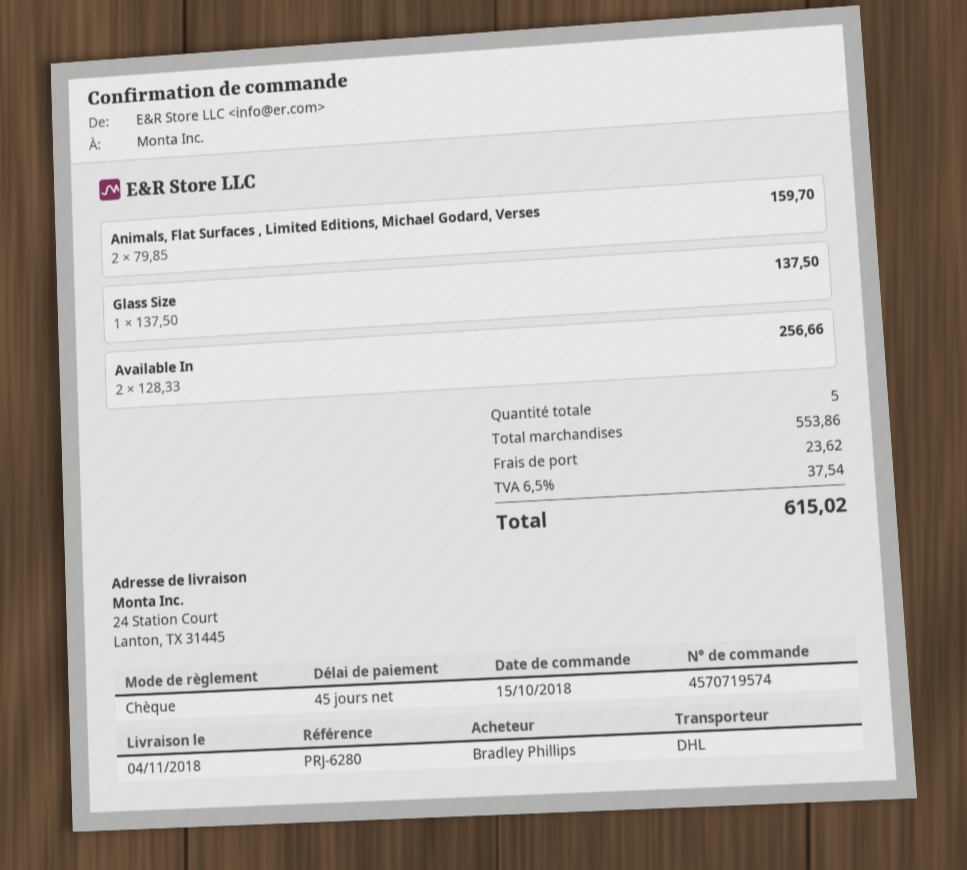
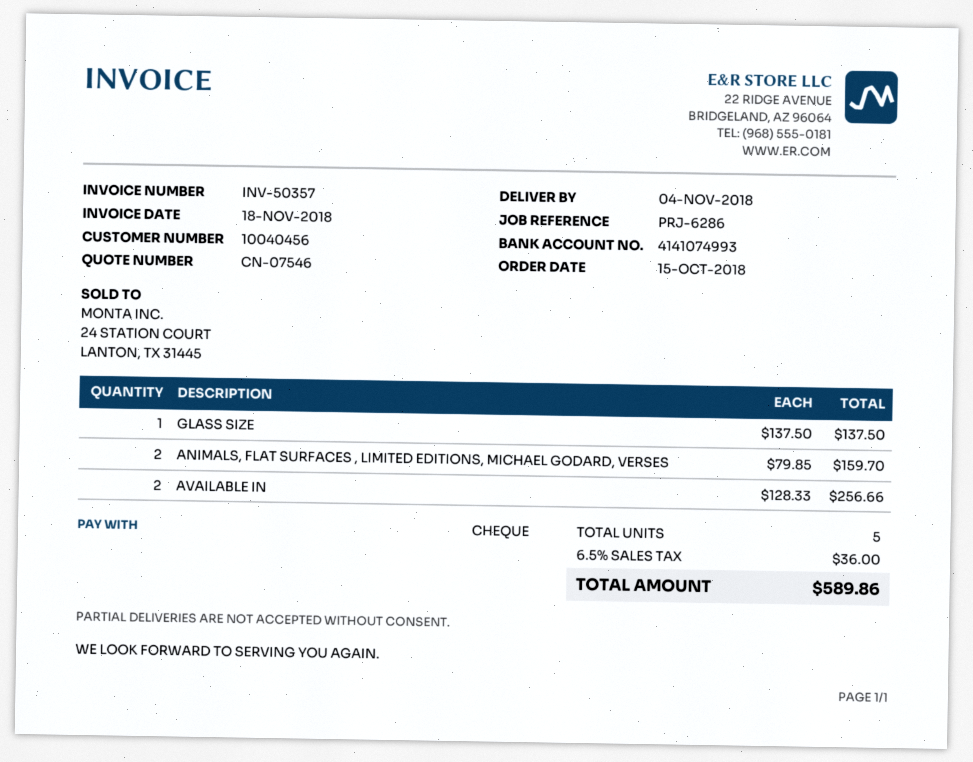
reference: PRJ-6280 -> PRJ-6286
shipping: 23.62 -> none
tax: 6.5% = 37.54 -> 6.5% = 36.00
total: 615.02 -> 589.86

